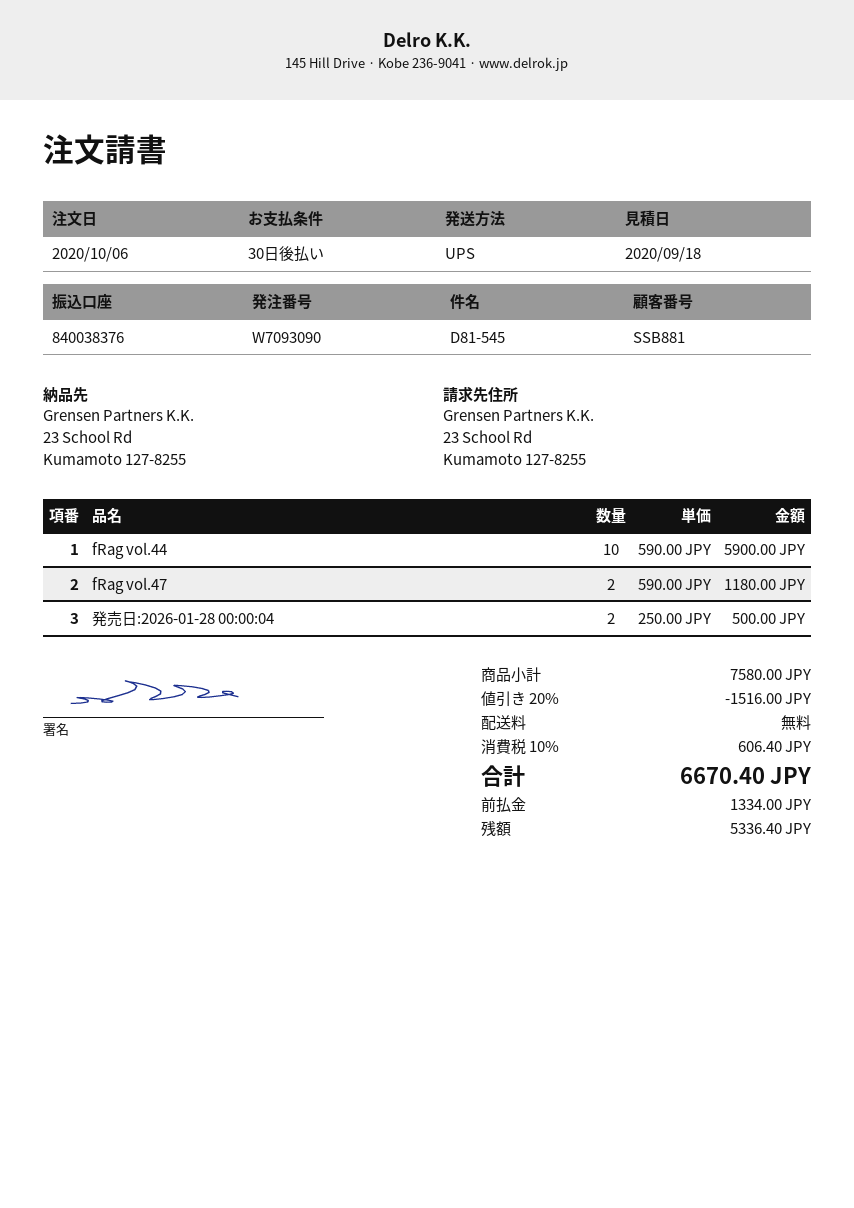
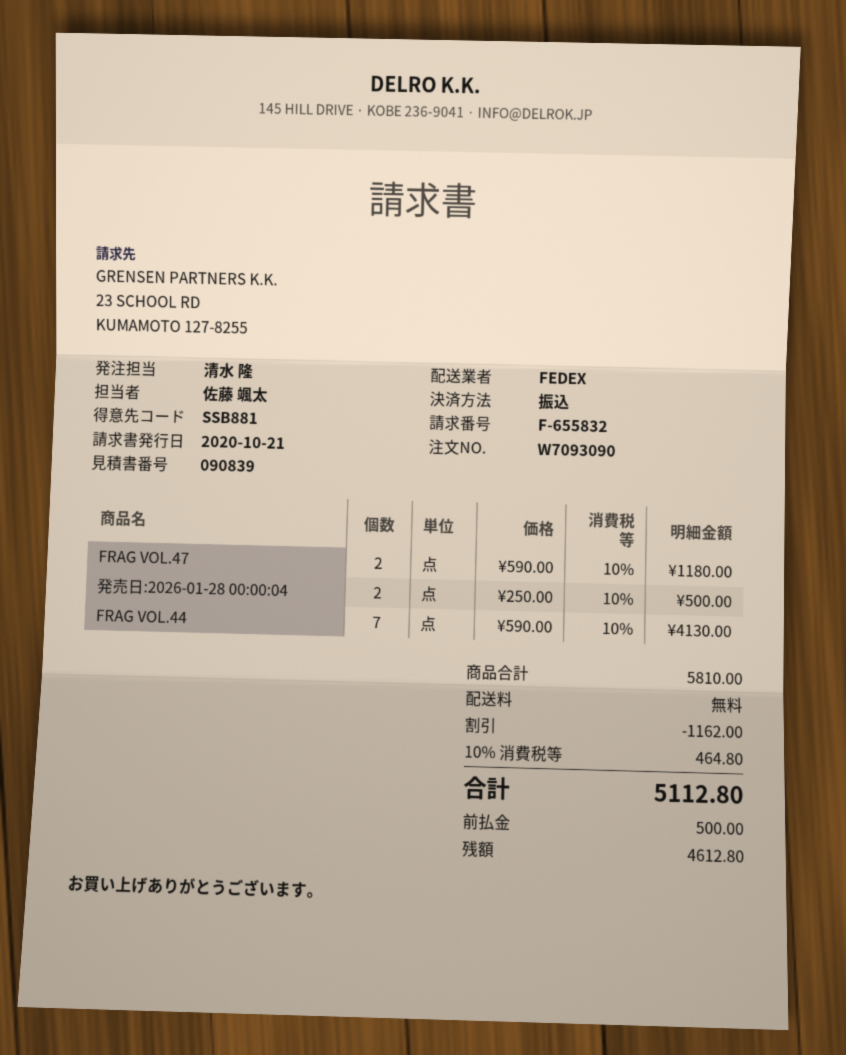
shipping method: UPS -> FedEx
fRag vol.44: 10 x 590.00 = 5900.00 -> 7 x 590.00 = 4130.00
subtotal: 7580.00 -> 5810.00
discount: 1516.00 -> 1162.00
tax: 10% = 606.40 -> 10% = 464.80
total: 6670.40 -> 5112.80
deposit: 1334.00 -> 500.00
balance: 5336.40 -> 4612.80

